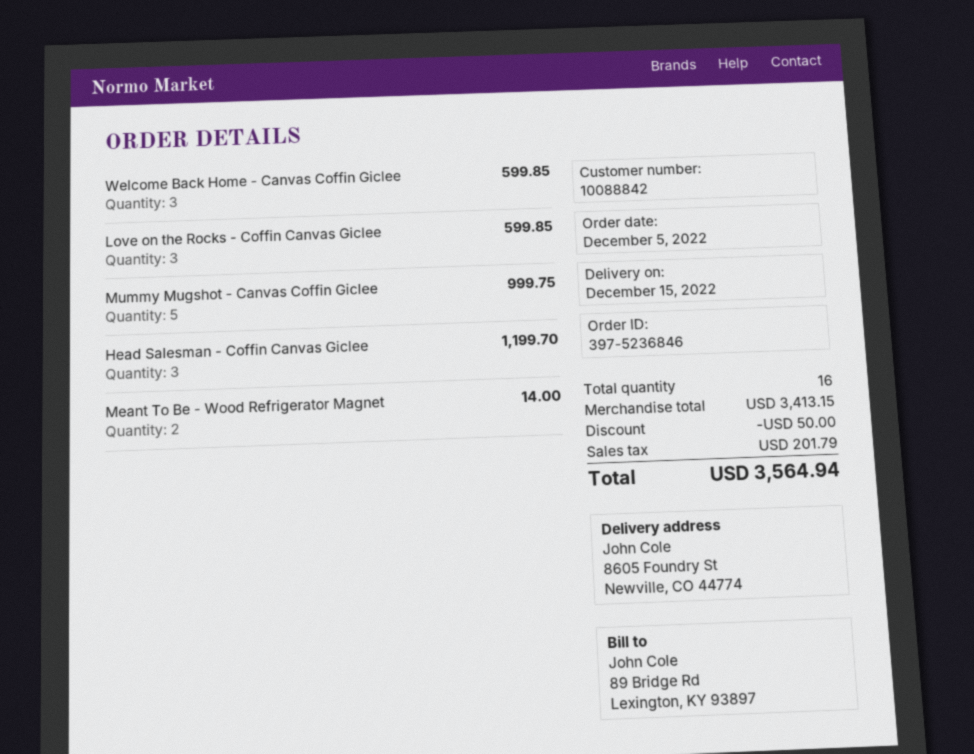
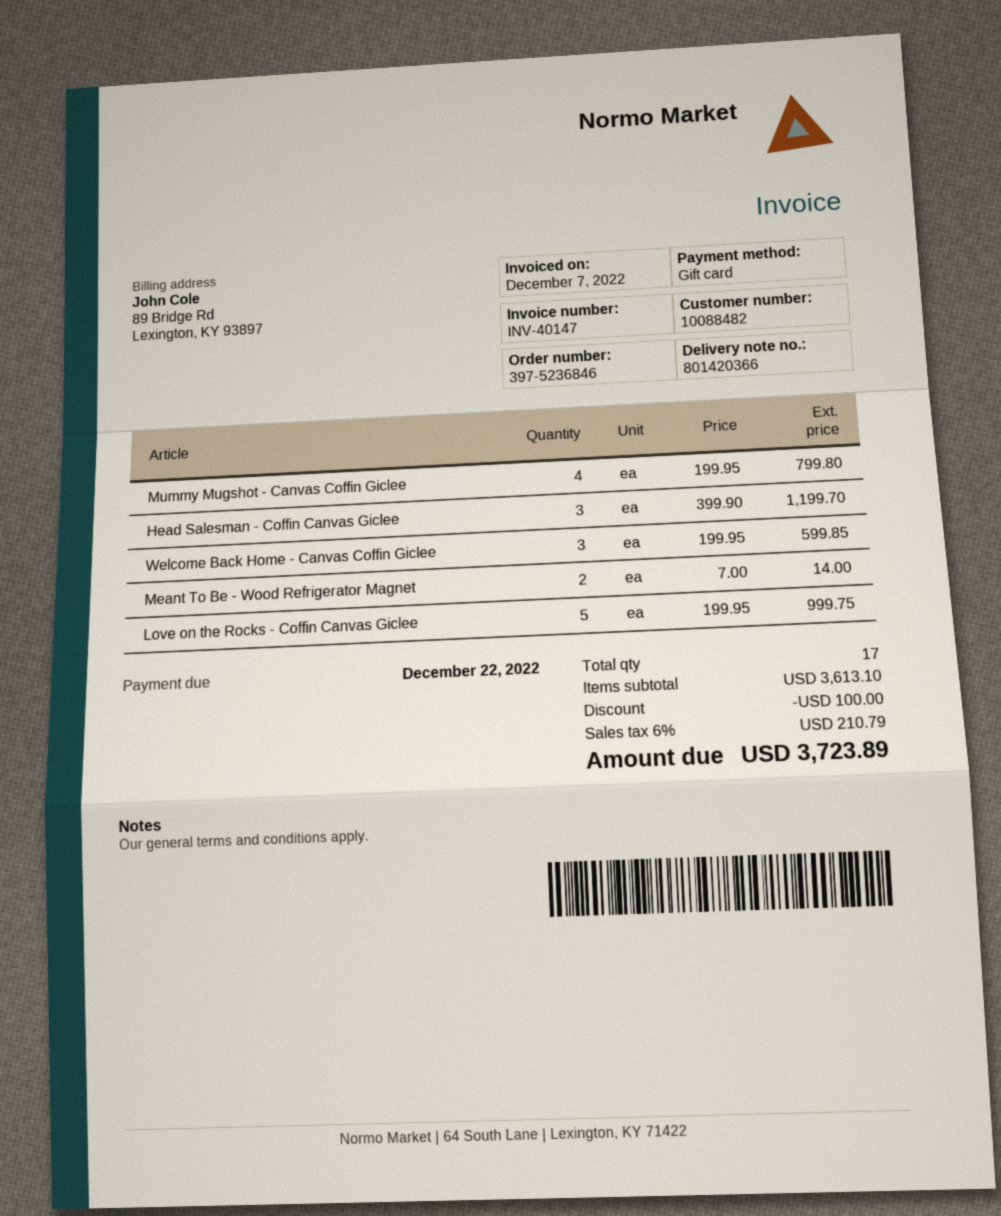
customer number: 10088842 -> 10088482
Love on the Rocks - Coffin Canvas Giclee: 3 for 599.85 -> 5 for 999.75
Mummy Mugshot - Canvas Coffin Giclee: 5 for 999.75 -> 4 for 799.80
total quantity: 16 -> 17
subtotal: 3413.15 -> 3613.10
discount: 50.00 -> 100.00
tax: 201.79 -> 210.79
total: 3564.94 -> 3723.89

